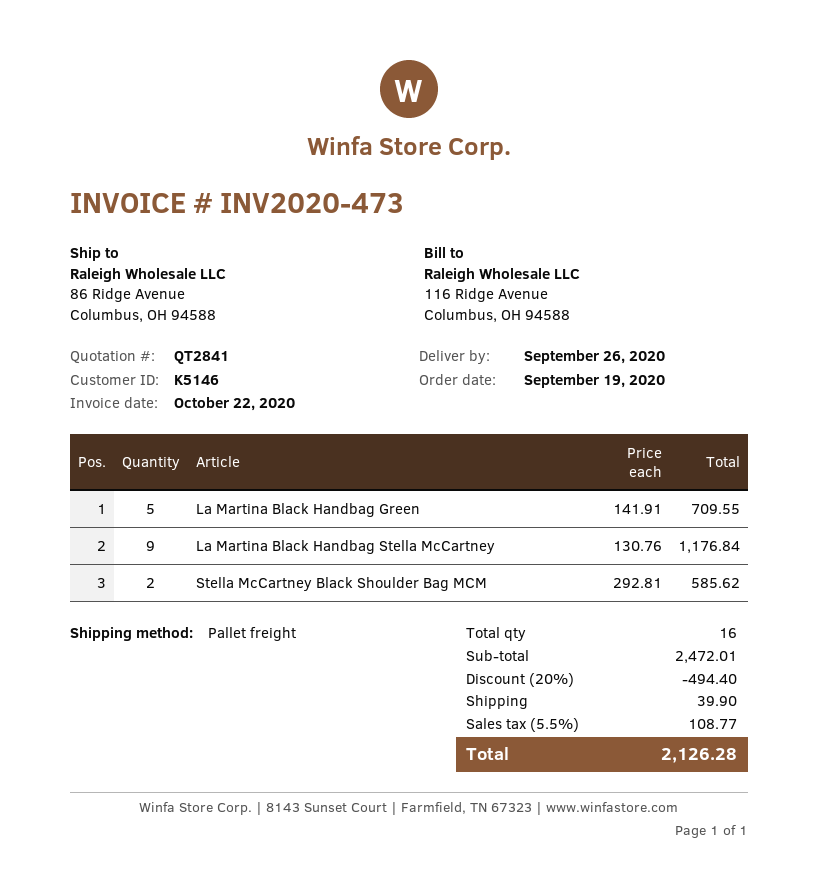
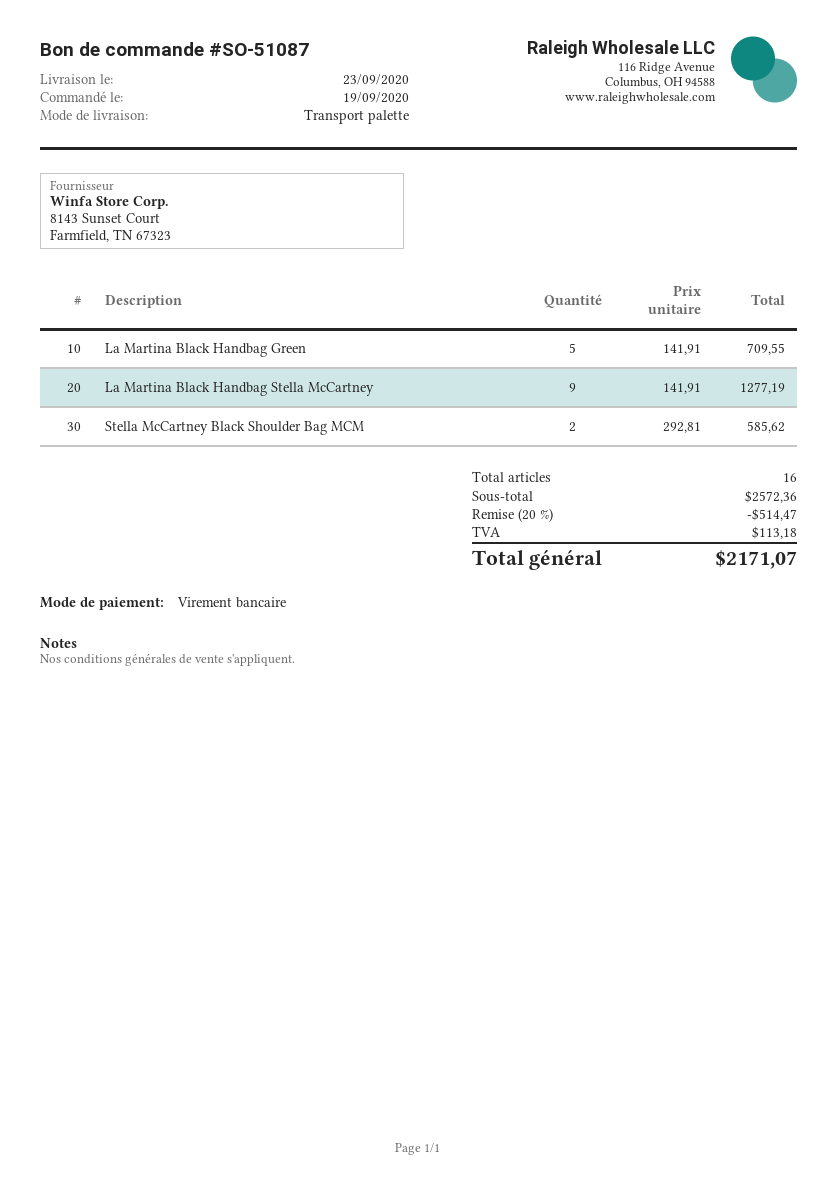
delivery date: 2020-09-26 -> 2020-09-23
La Martina Black Handbag Stella McCartney: 9 x 130.76 = 1176.84 -> 9 x 141.91 = 1277.19
subtotal: 2472.01 -> 2572.36
discount: 20% = 494.40 -> 20% = 514.47
shipping: 39.90 -> none
tax: 108.77 -> 113.18
total: 2126.28 -> 2171.07

